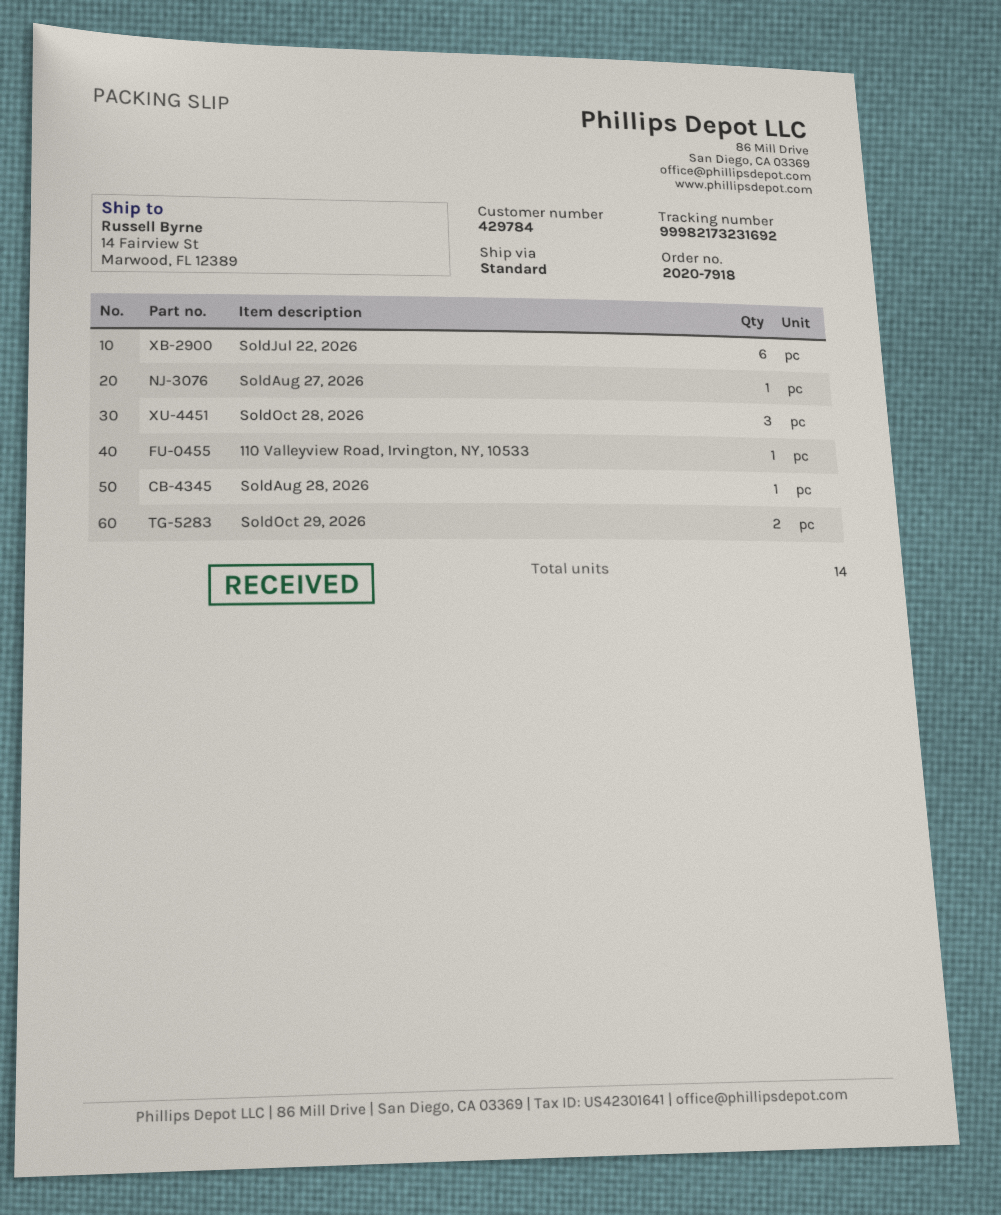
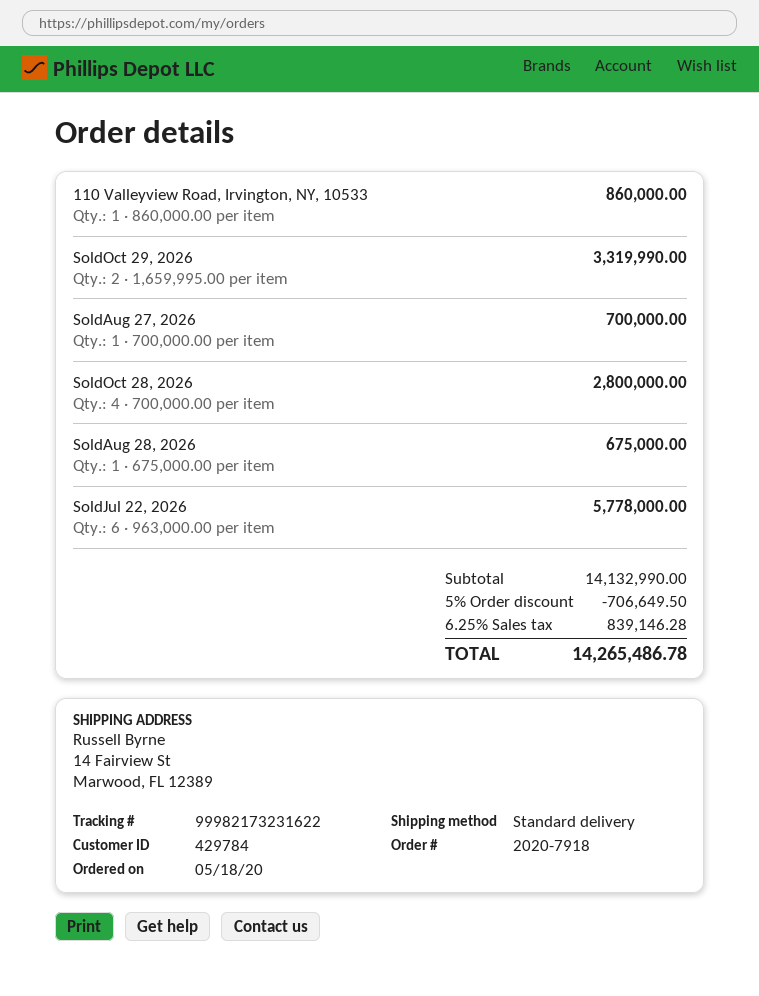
tracking number: 99982173231692 -> 99982173231622
SoldOct 28, 2026: 3 -> 4

